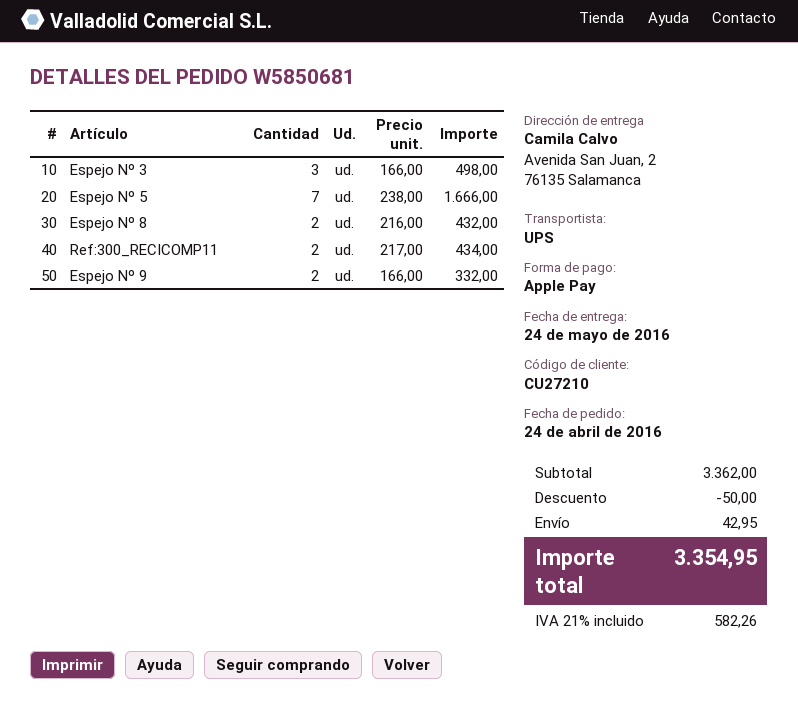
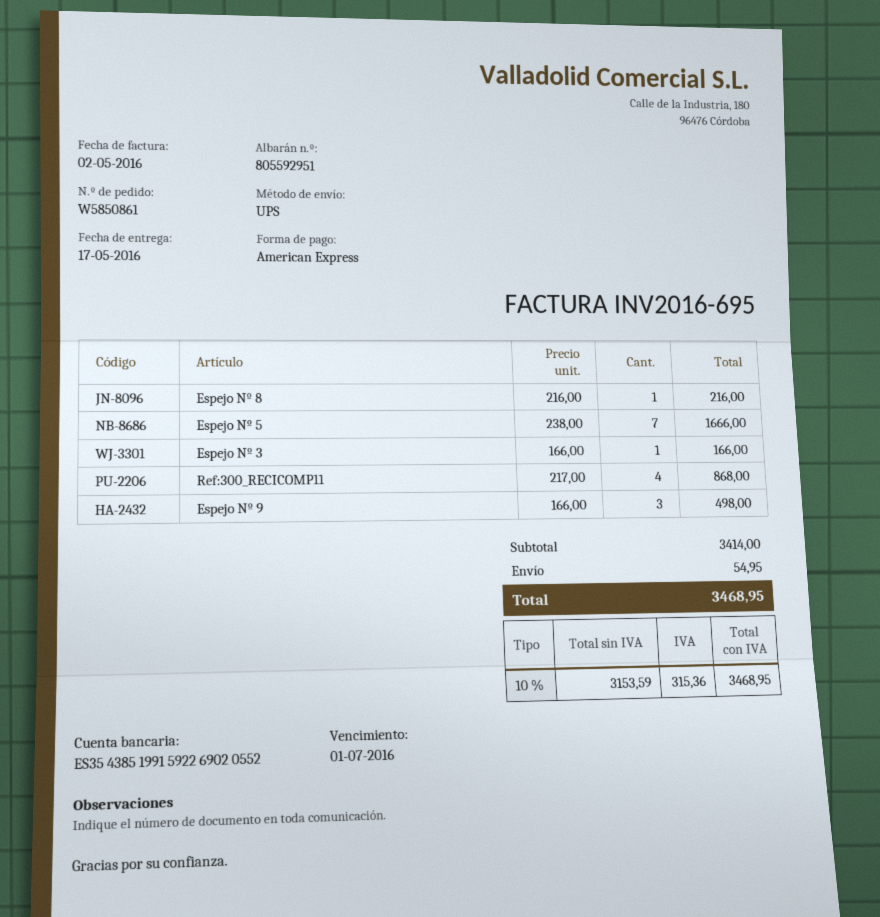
order number: W5850681 -> W5850861
delivery date: 2016-05-24 -> 2016-05-17
payment method: Apple Pay -> American Express
Espejo Nº 3: 3 x 166.00 = 498.00 -> 1 x 166.00 = 166.00
Espejo Nº 8: 2 x 216.00 = 432.00 -> 1 x 216.00 = 216.00
Ref:300_RECICOMP11: 2 x 217.00 = 434.00 -> 4 x 217.00 = 868.00
Espejo Nº 9: 2 x 166.00 = 332.00 -> 3 x 166.00 = 498.00
subtotal: 3362.00 -> 3414.00
discount: 50.00 -> none
shipping: 42.95 -> 54.95
tax: 21% = 582.26 -> 10% = 315.36
total: 3354.95 -> 3468.95

